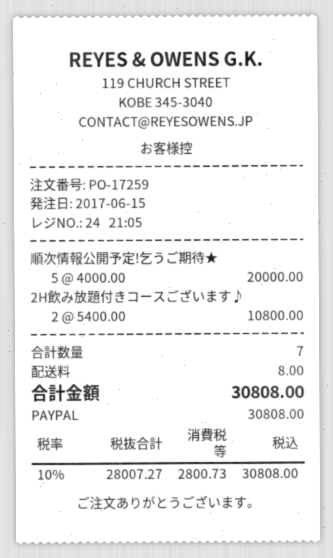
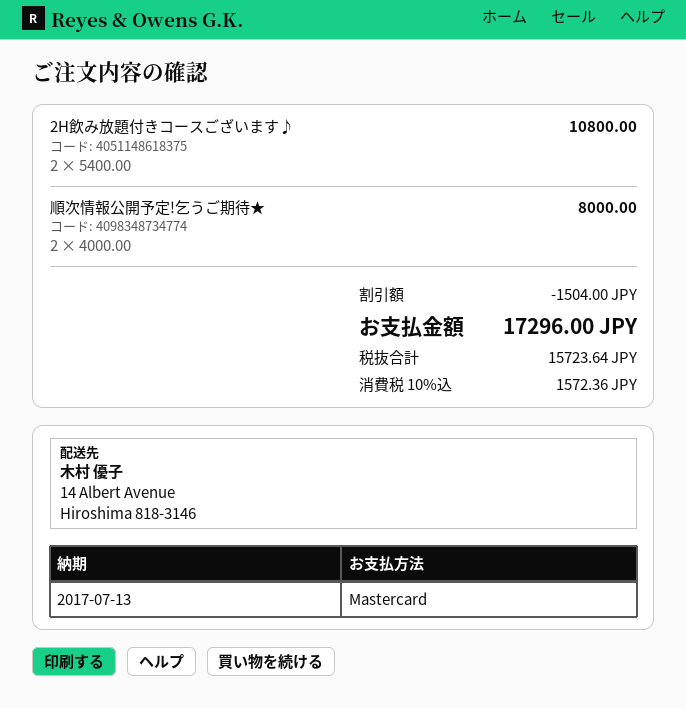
payment method: PayPal -> Mastercard
順次情報公開予定!乞うご期待★: 5 x 4000.00 = 20000.00 -> 2 x 4000.00 = 8000.00
discount: none -> 1504.00
shipping: 8.00 -> none
net: 28007.27 -> 15723.64
tax: 10% = 2800.73 -> 10% = 1572.36
total: 30808.00 -> 17296.00

